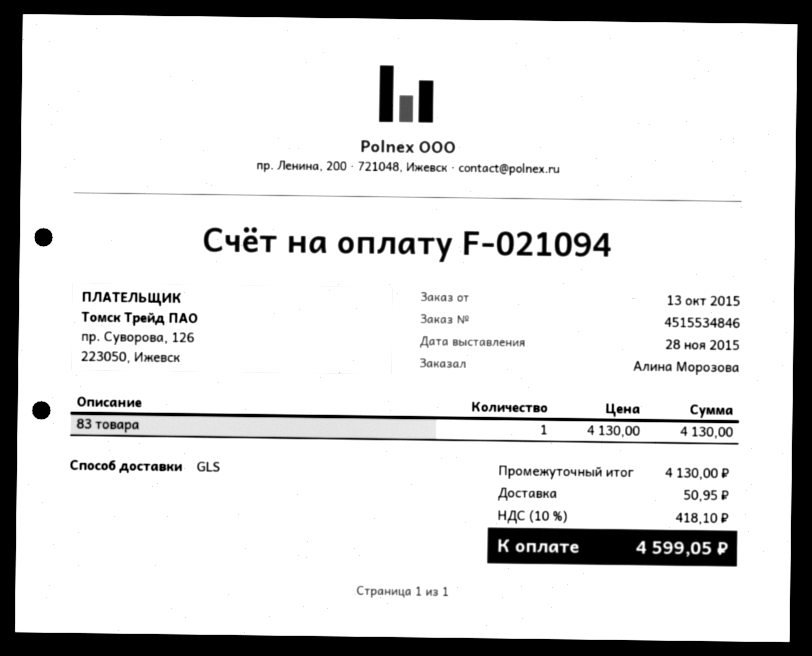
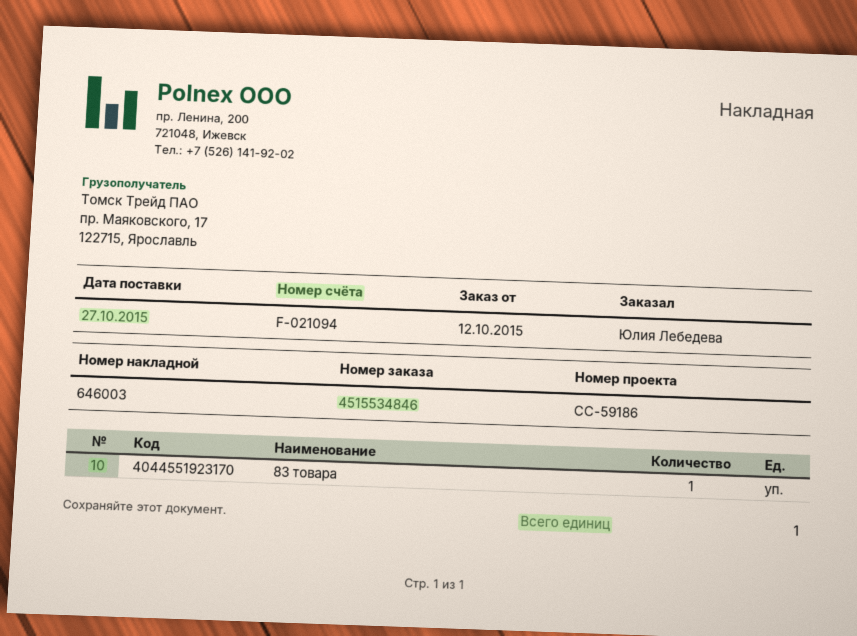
order date: 2015-10-13 -> 2015-10-12
ordered by: Алина Морозова -> Юлия Лебедева

